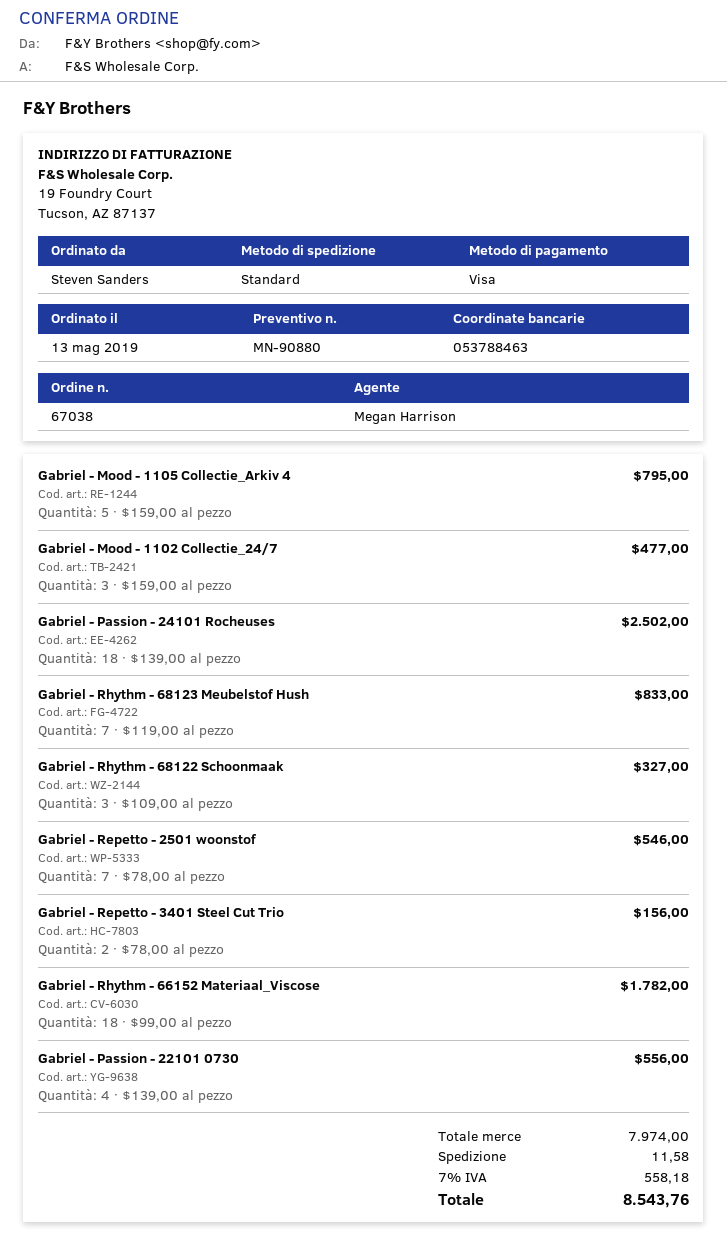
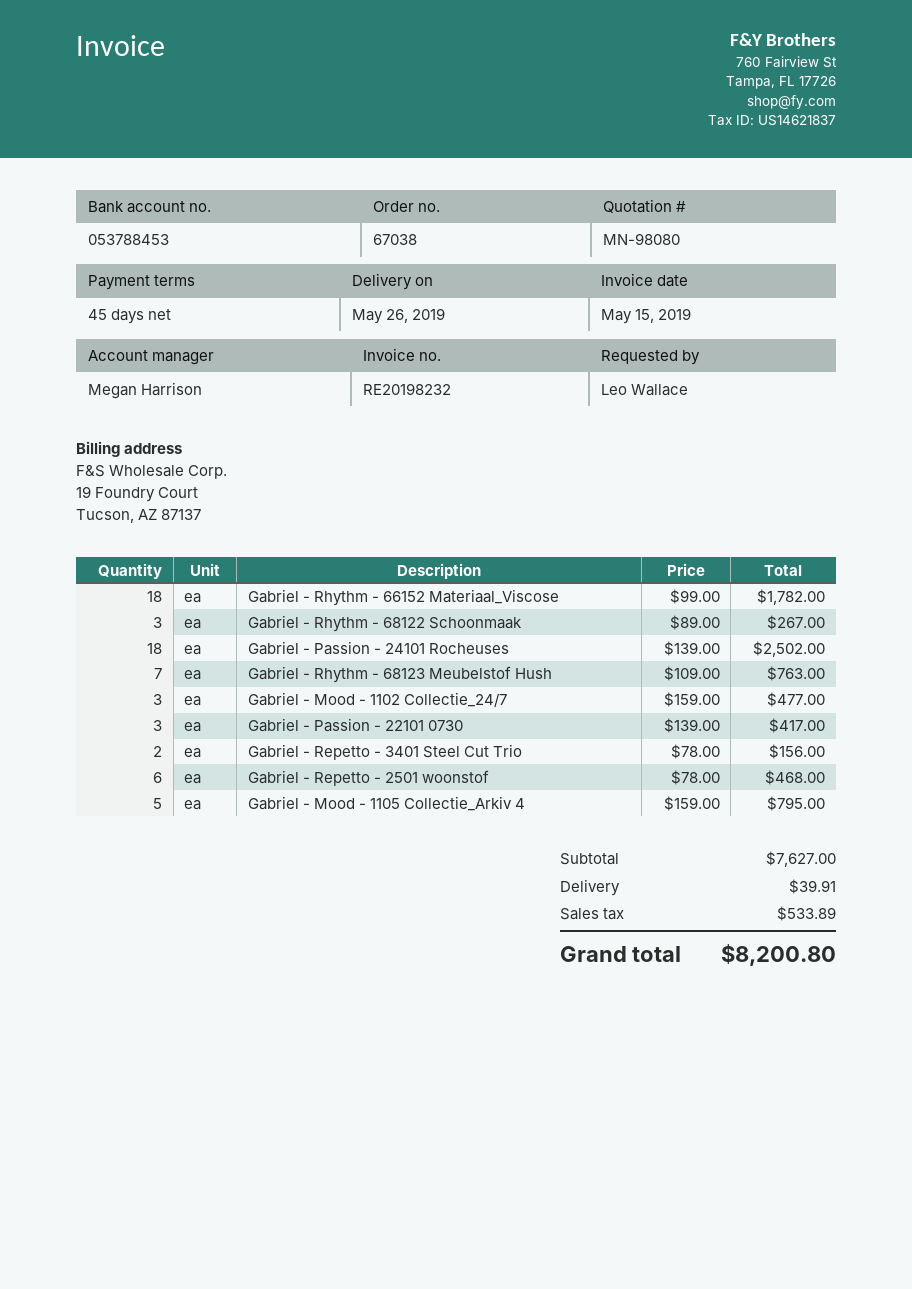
quote number: MN-90880 -> MN-98080
ordered by: Steven Sanders -> Leo Wallace
bank account: 053788463 -> 053788453
Gabriel - Rhythm - 68123 Meubelstof Hush: 7 x 119.00 = 833.00 -> 7 x 109.00 = 763.00
Gabriel - Rhythm - 68122 Schoonmaak: 3 x 109.00 = 327.00 -> 3 x 89.00 = 267.00
Gabriel - Repetto - 2501 woonstof: 7 x 78.00 = 546.00 -> 6 x 78.00 = 468.00
Gabriel - Passion - 22101 0730: 4 x 139.00 = 556.00 -> 3 x 139.00 = 417.00
subtotal: 7974.00 -> 7627.00
shipping: 11.58 -> 39.91
tax: 558.18 -> 533.89
total: 8543.76 -> 8200.80

